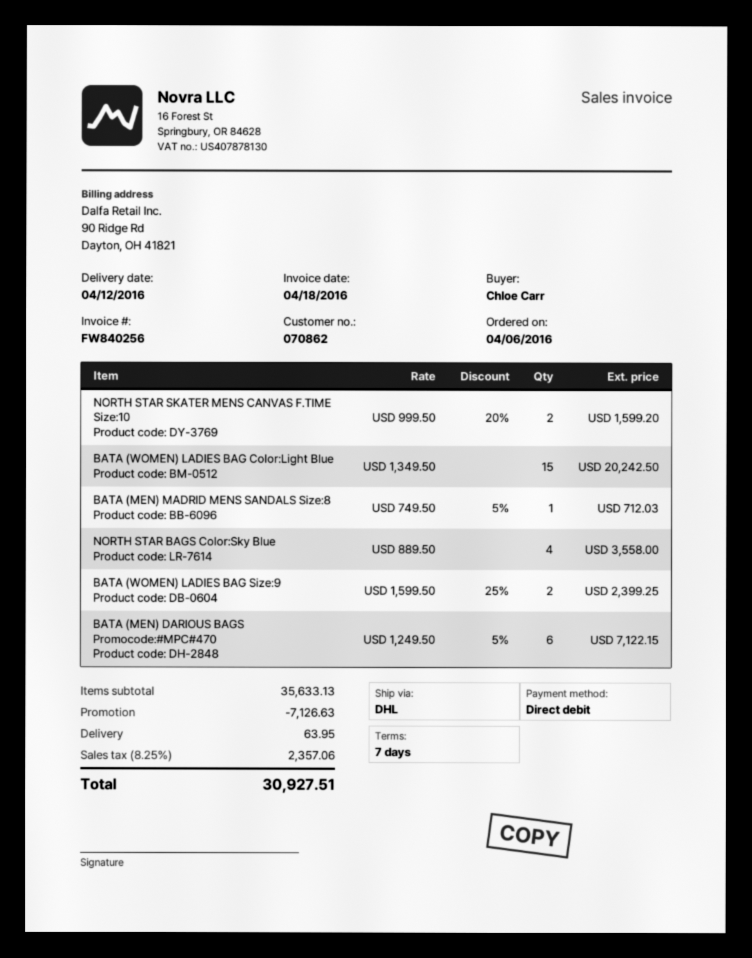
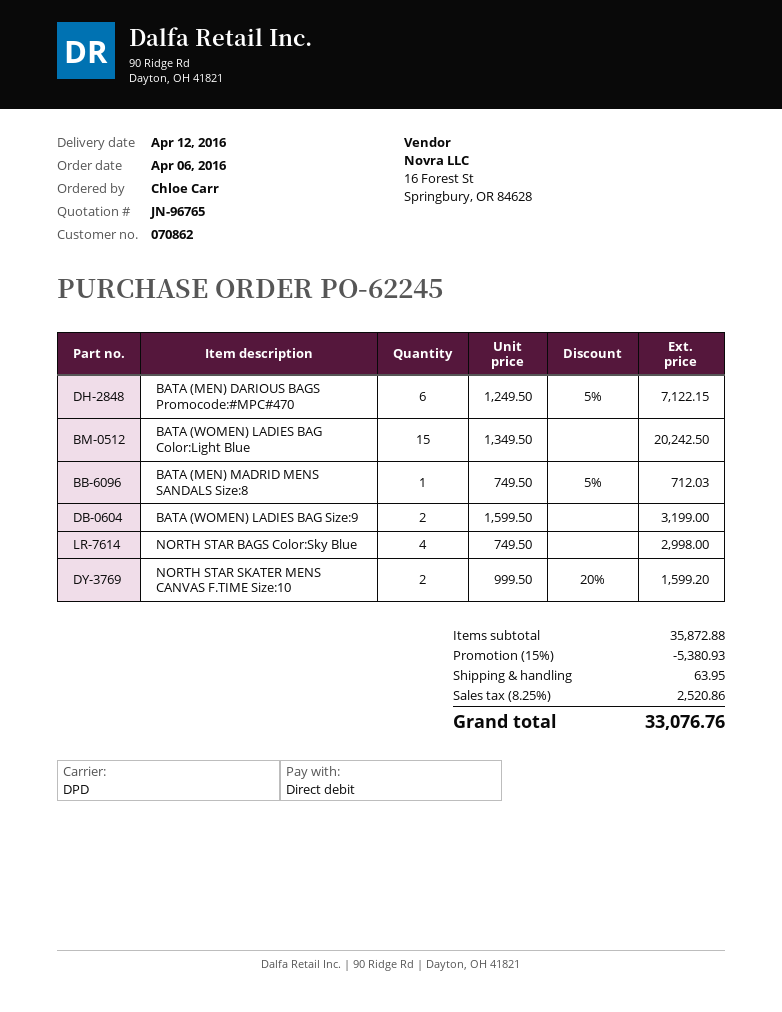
shipping method: DHL -> DPD
NORTH STAR BAGS Color:Sky Blue: 4 x 889.50 = 3558.00 -> 4 x 749.50 = 2998.00
BATA (WOMEN) LADIES BAG Size:9: 2 x 1599.50 - 25% = 2399.25 -> 2 x 1599.50 = 3199.00
subtotal: 35633.13 -> 35872.88
discount: 7126.63 -> 5380.93
tax: 8.25% = 2357.06 -> 8.25% = 2520.86
total: 30927.51 -> 33076.76

